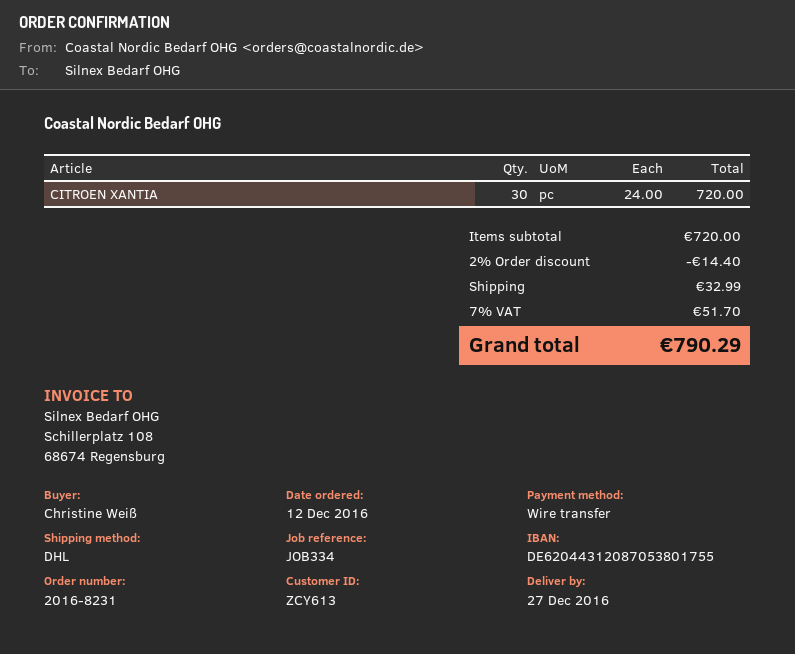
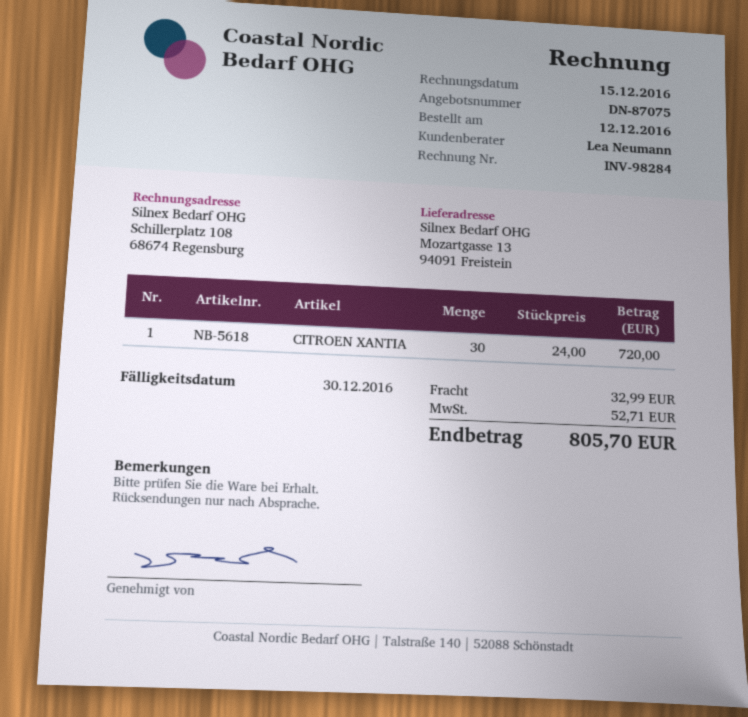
discount: 2% = 14.40 -> none
tax: 51.70 -> 52.71
total: 790.29 -> 805.70

